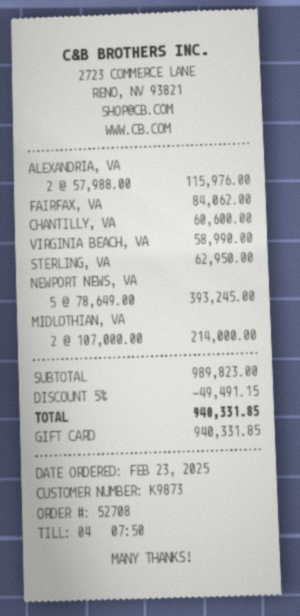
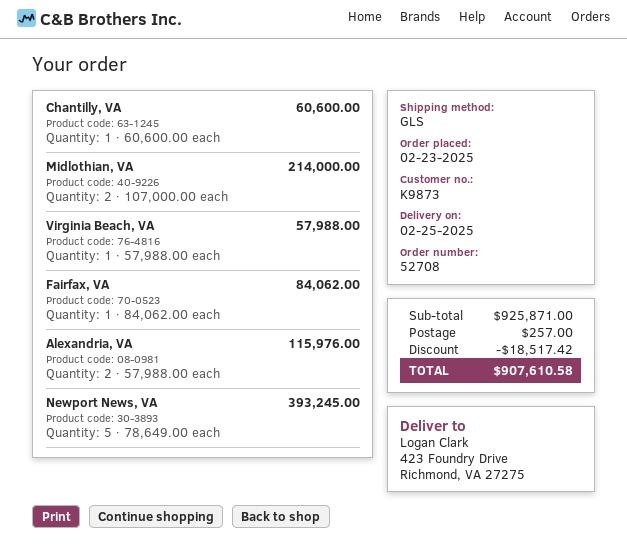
VIRGINIA BEACH, VA: 1 x 58990.00 = 58990.00 -> 1 x 57988.00 = 57988.00
STERLING, VA: 1 x 62950.00 = 62950.00 -> none
subtotal: 989823.00 -> 925871.00
discount: 49491.15 -> 18517.42
shipping: none -> 257.00
total: 940331.85 -> 907610.58

